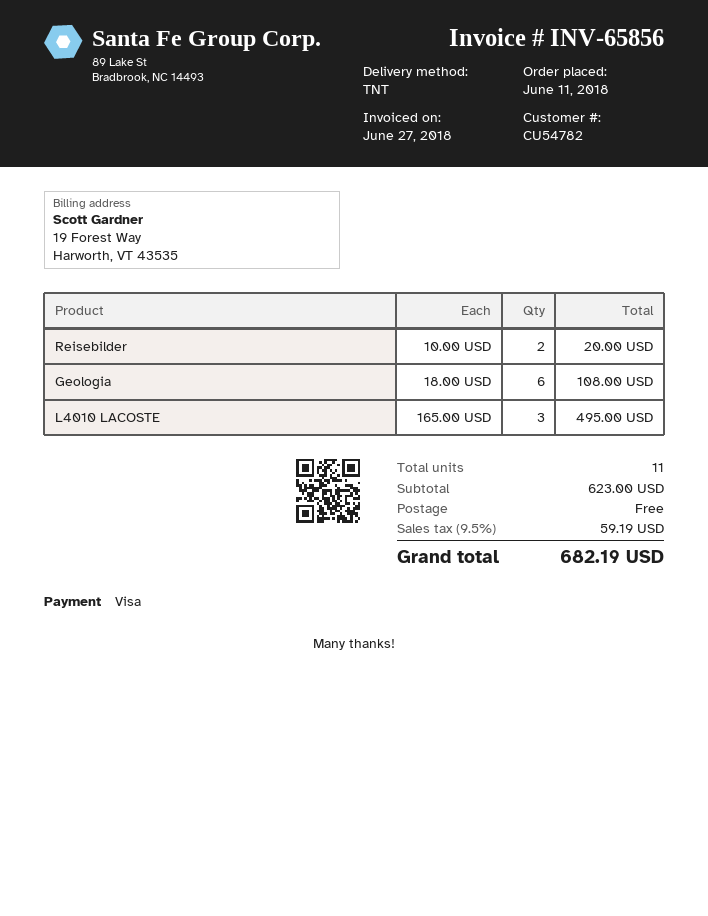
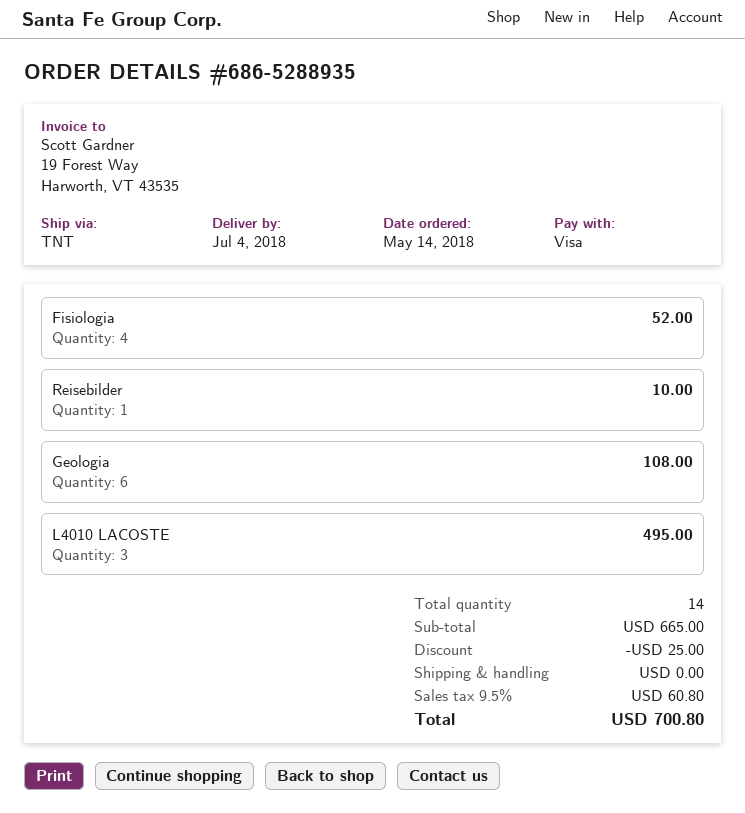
order date: 2018-06-11 -> 2018-05-14
Reisebilder: 2 for 20.00 -> 1 for 10.00
Fisiologia: none -> 4 for 52.00
total quantity: 11 -> 14
subtotal: 623.00 -> 665.00
discount: none -> 25.00
tax: 9.5% = 59.19 -> 9.5% = 60.80
total: 682.19 -> 700.80

